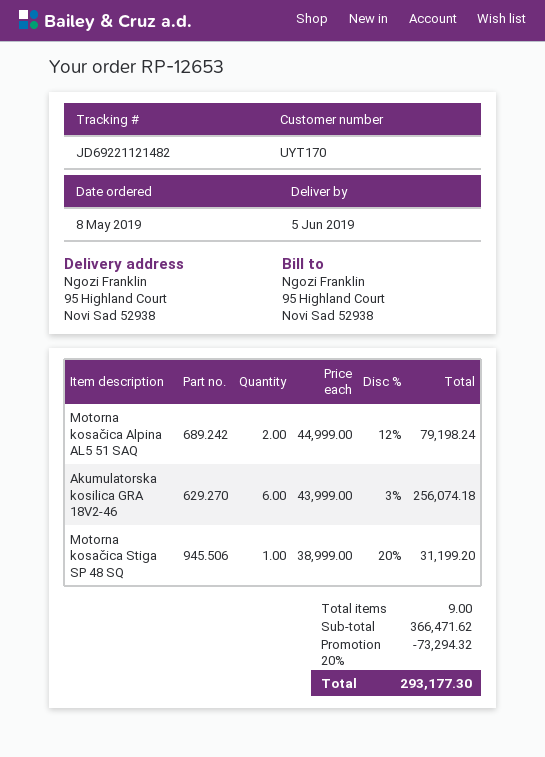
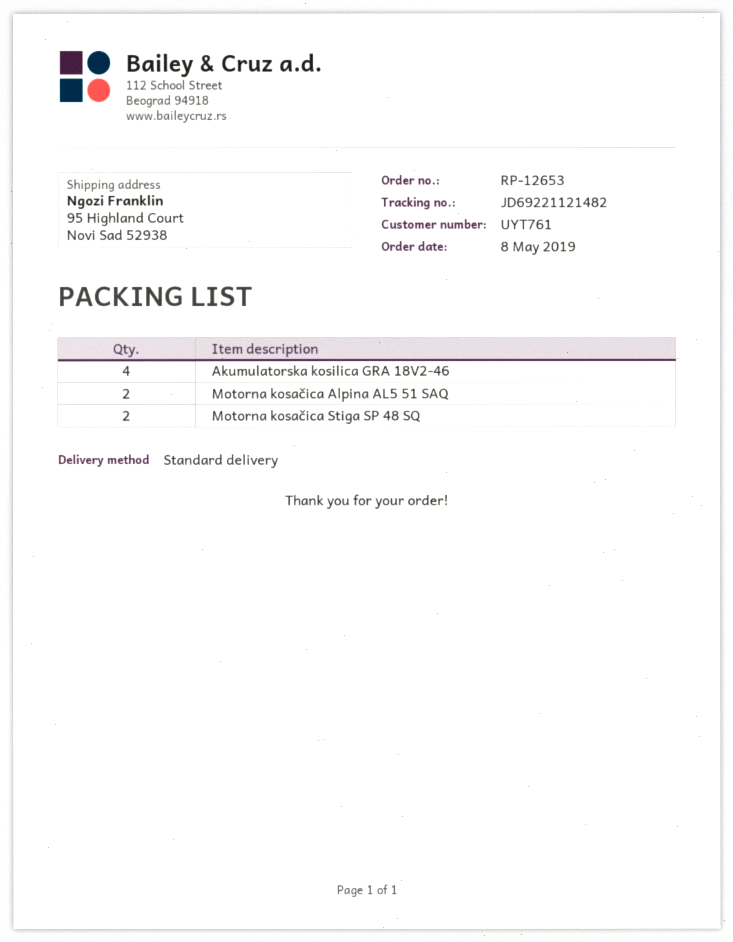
customer number: UYT170 -> UYT761
Akumulatorska kosilica GRA 18V2-46: 6 -> 4
Motorna kosačica Stiga SP 48 SQ: 1 -> 2

